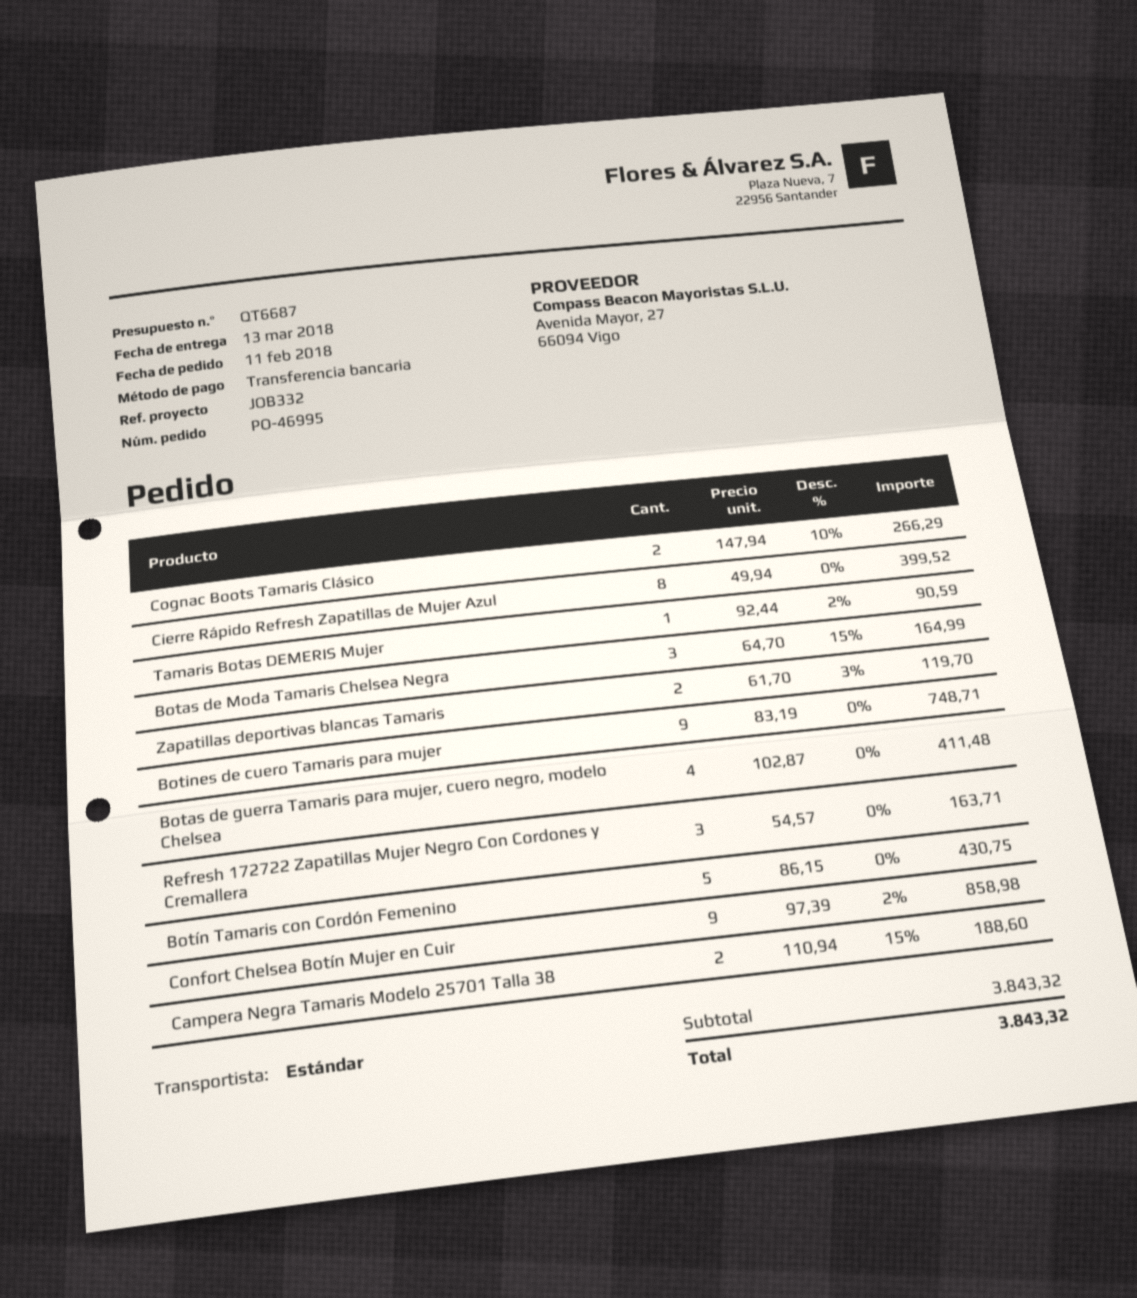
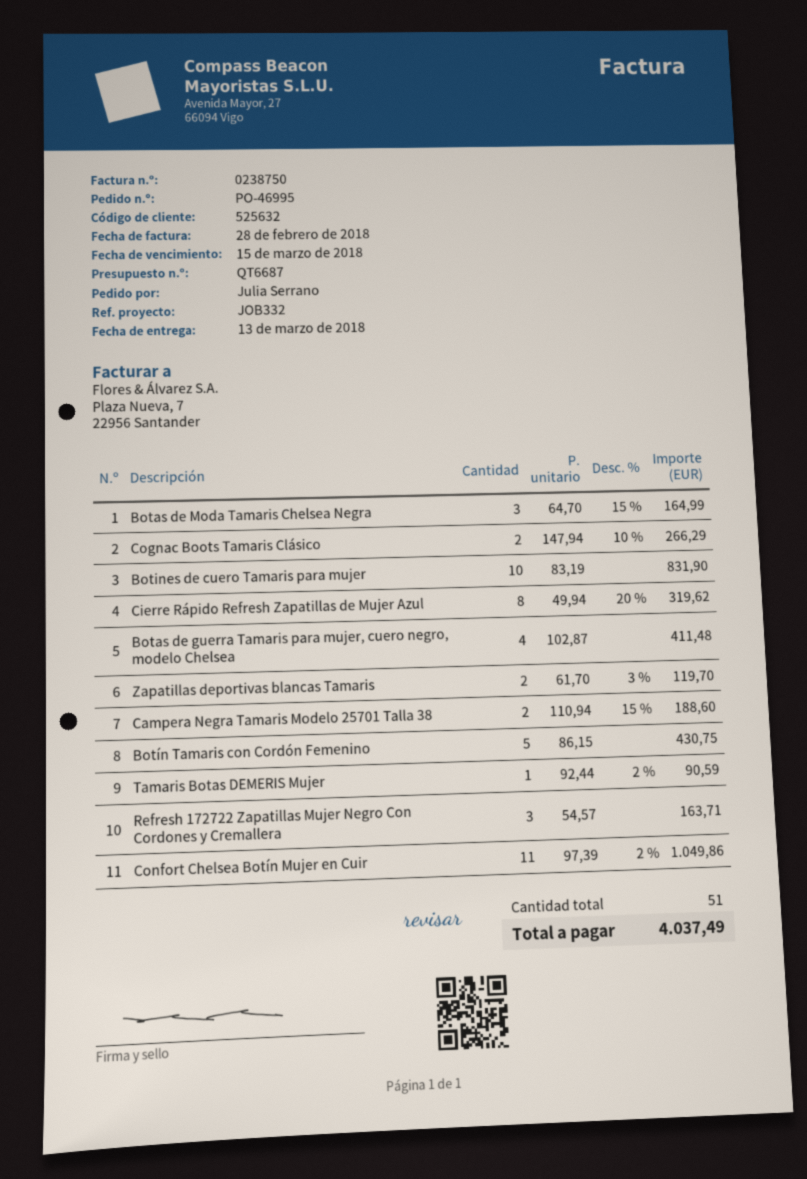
Cierre Rápido Refresh Zapatillas de Mujer Azul: 8 x 49.94 = 399.52 -> 8 x 49.94 - 20% = 319.62
Botines de cuero Tamaris para mujer: 9 x 83.19 = 748.71 -> 10 x 83.19 = 831.90
Confort Chelsea Botín Mujer en Cuir: 9 x 97.39 - 2% = 858.98 -> 11 x 97.39 - 2% = 1049.86
total: 3843.32 -> 4037.49

